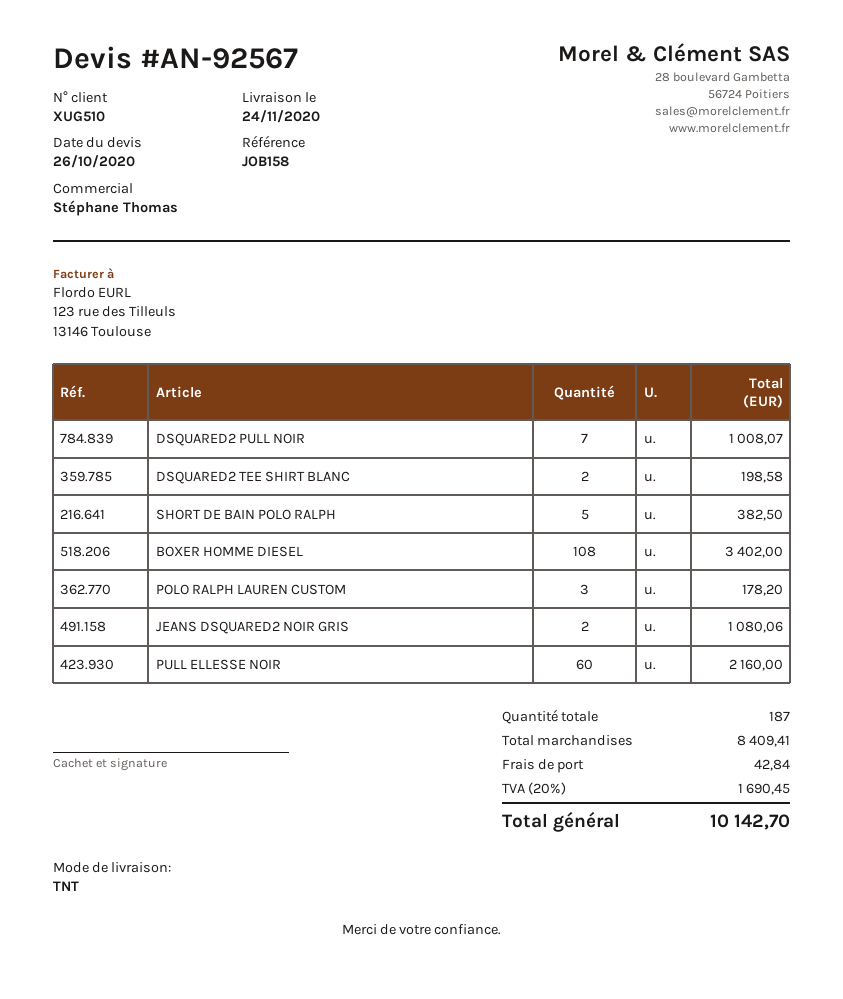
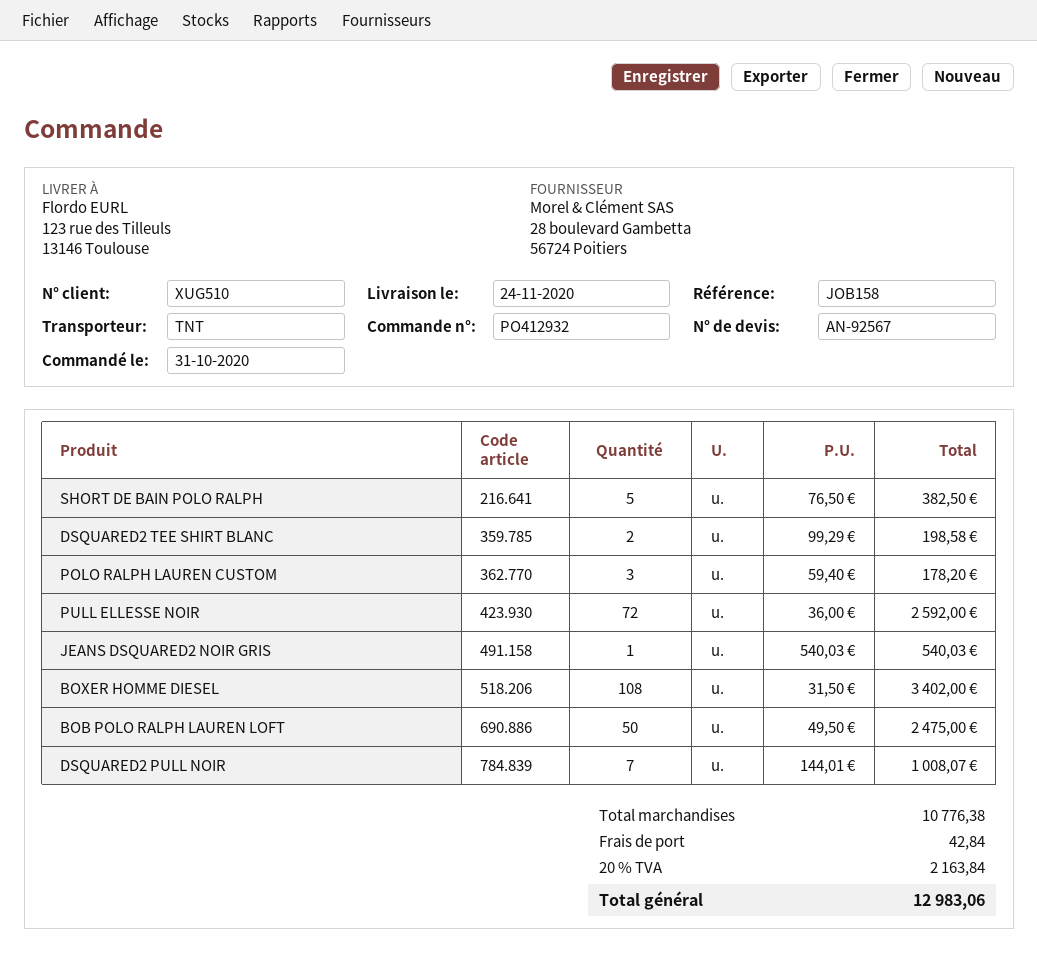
JEANS DSQUARED2 NOIR GRIS: 2 for 1080.06 -> 1 for 540.03
PULL ELLESSE NOIR: 60 for 2160.00 -> 72 for 2592.00
BOB POLO RALPH LAUREN LOFT: none -> 50 for 2475.00
subtotal: 8409.41 -> 10776.38
tax: 20% = 1690.45 -> 20% = 2163.84
total: 10142.70 -> 12983.06

